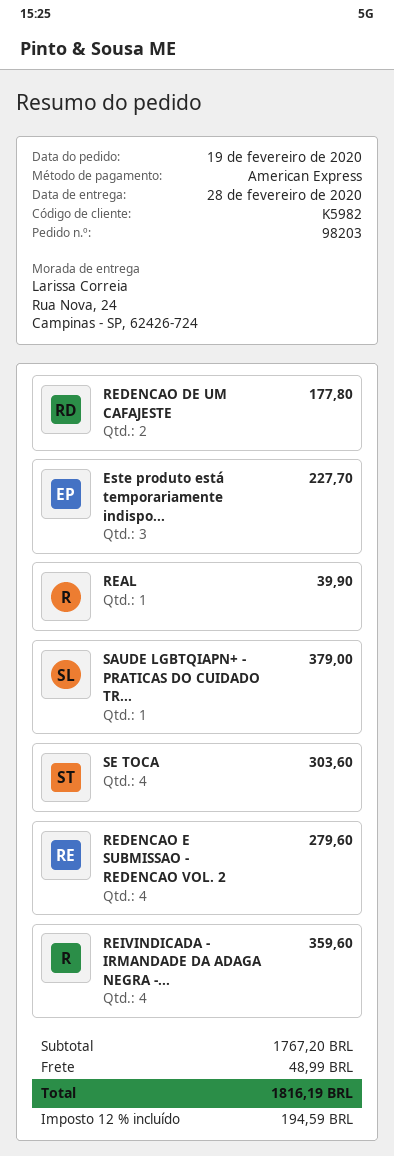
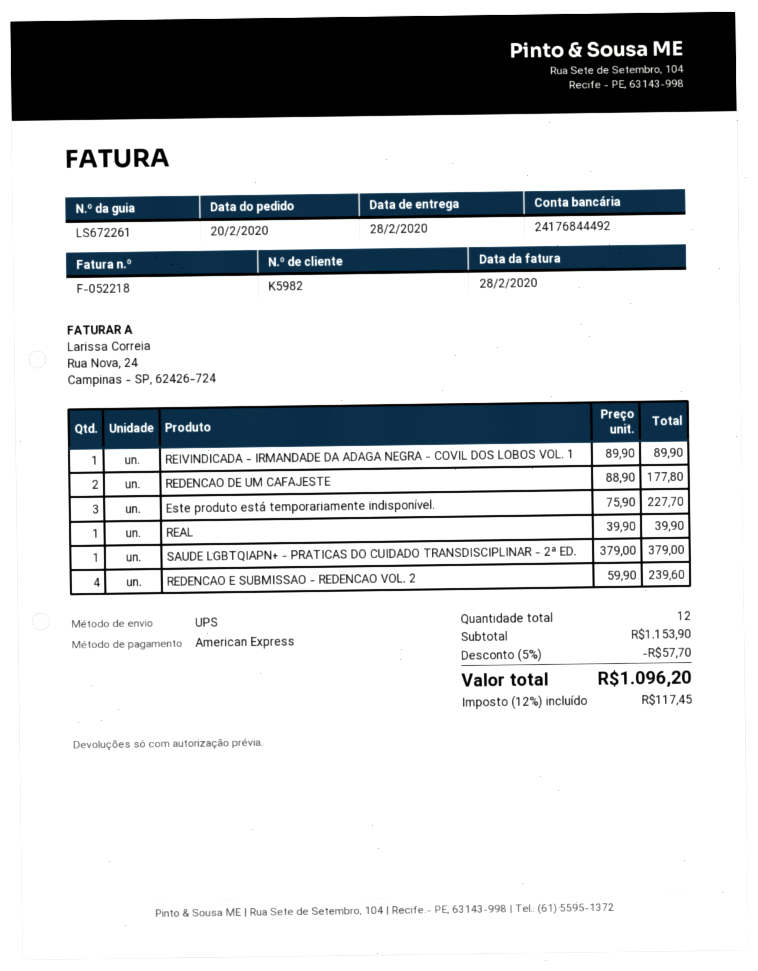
order date: 2020-02-19 -> 2020-02-20
SE TOCA: 4 for 303.60 -> none
REDENCAO E SUBMISSAO - REDENCAO VOL. 2: 4 for 279.60 -> 4 for 239.60
REIVINDICADA - IRMANDADE DA ADAGA NEGRA -...: 4 for 359.60 -> 1 for 89.90
subtotal: 1767.20 -> 1153.90
discount: none -> 5% = 57.70
shipping: 48.99 -> none
tax: 12% = 194.59 -> 12% = 117.45
total: 1816.19 -> 1096.20

